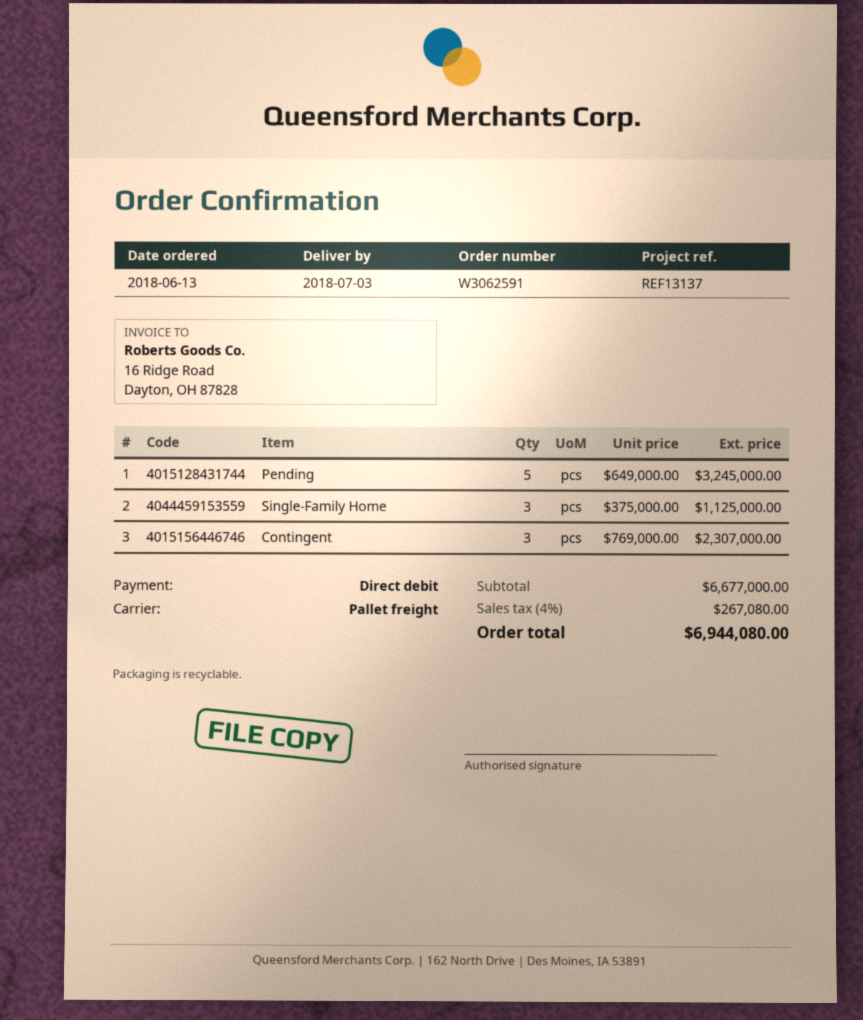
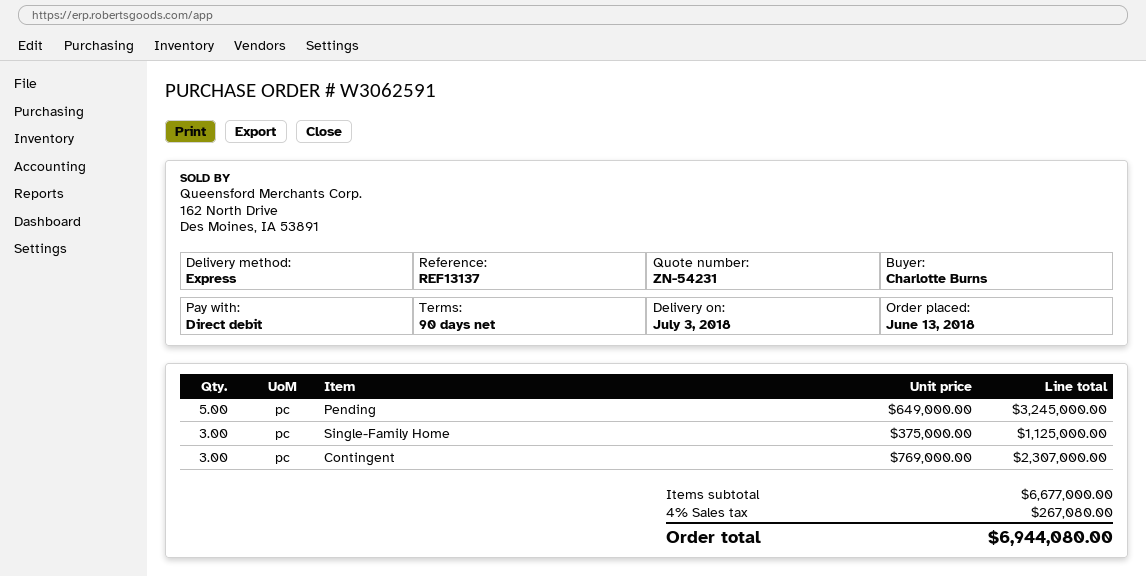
shipping method: pallet freight -> express

